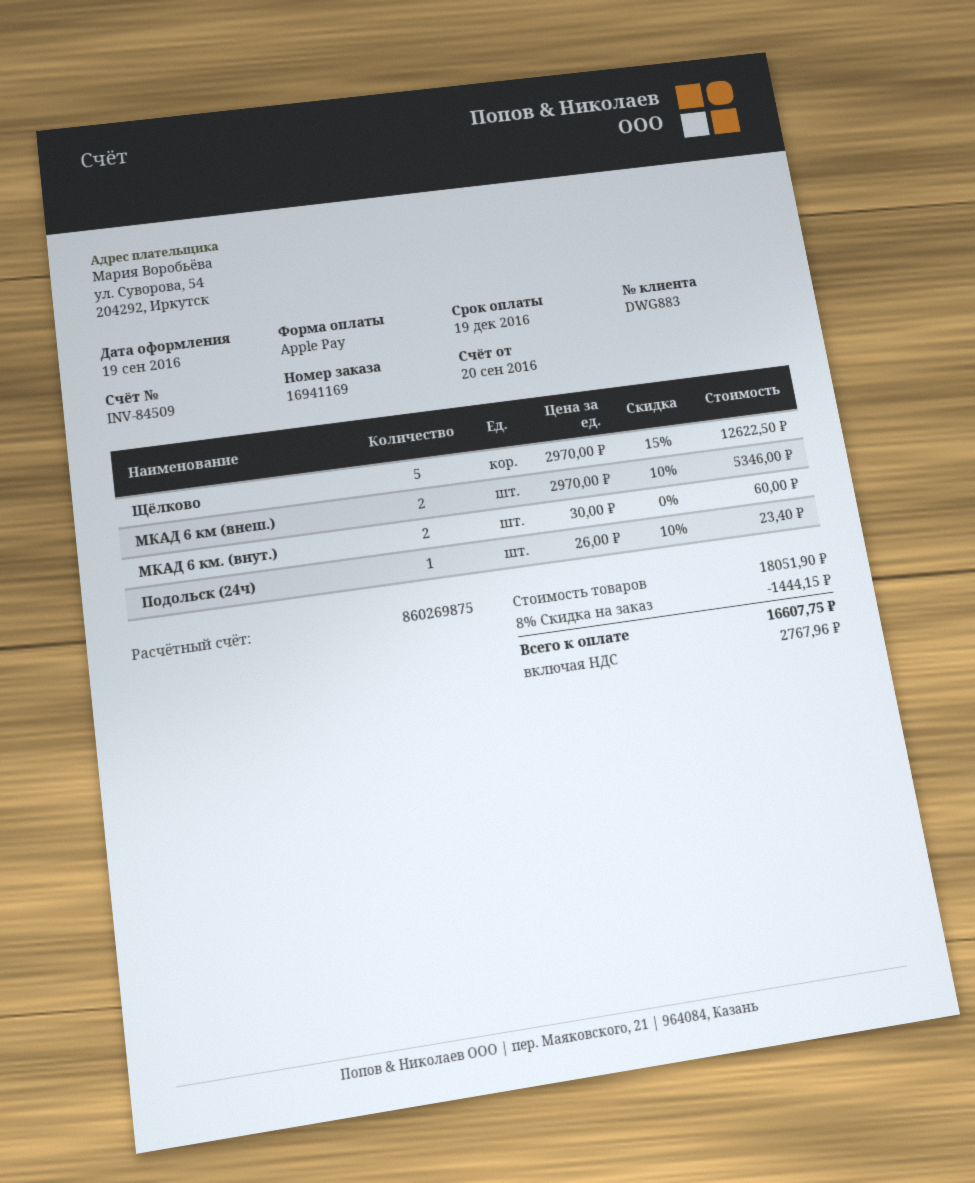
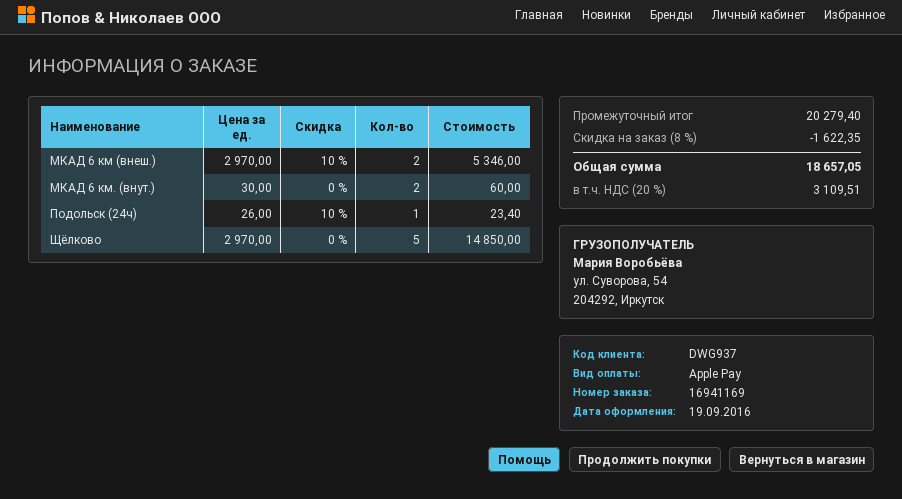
customer number: DWG883 -> DWG937
Щёлково: 5 x 2970.00 - 15% = 12622.50 -> 5 x 2970.00 = 14850.00
subtotal: 18051.90 -> 20279.40
discount: 8% = 1444.15 -> 8% = 1622.35
tax: 2767.96 -> 3109.51
total: 16607.75 -> 18657.05

